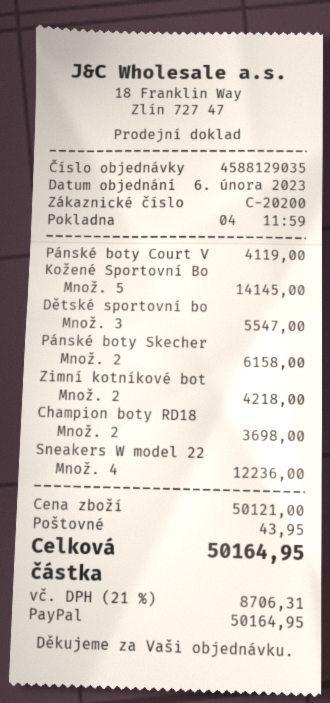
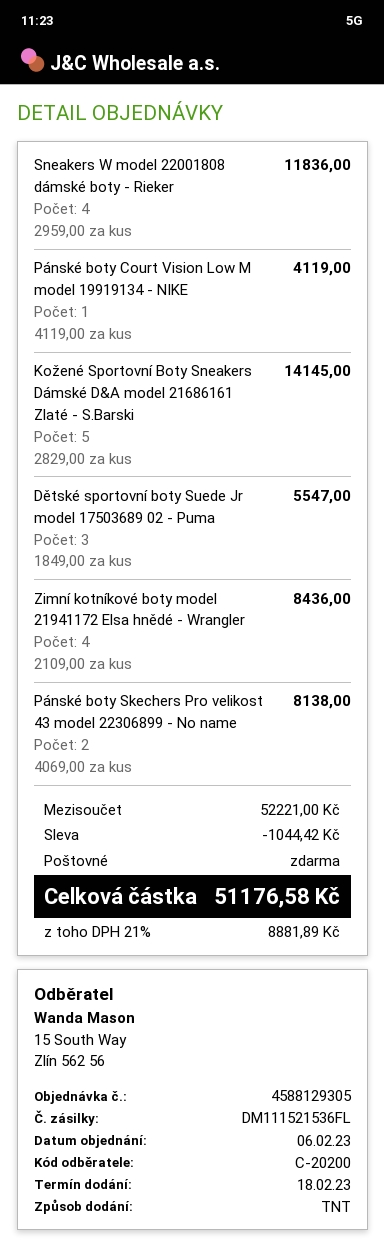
order number: 4588129035 -> 4588129305
Pánské boty Skecher: 2 for 6158.00 -> 2 for 8138.00
Zimní kotníkové bot: 2 for 4218.00 -> 4 for 8436.00
Champion boty RD18: 2 for 3698.00 -> none
Sneakers W model 22: 4 for 12236.00 -> 4 for 11836.00
subtotal: 50121.00 -> 52221.00
discount: none -> 1044.42
shipping: 43.95 -> 0.00
tax: 21% = 8706.31 -> 21% = 8881.89
total: 50164.95 -> 51176.58

